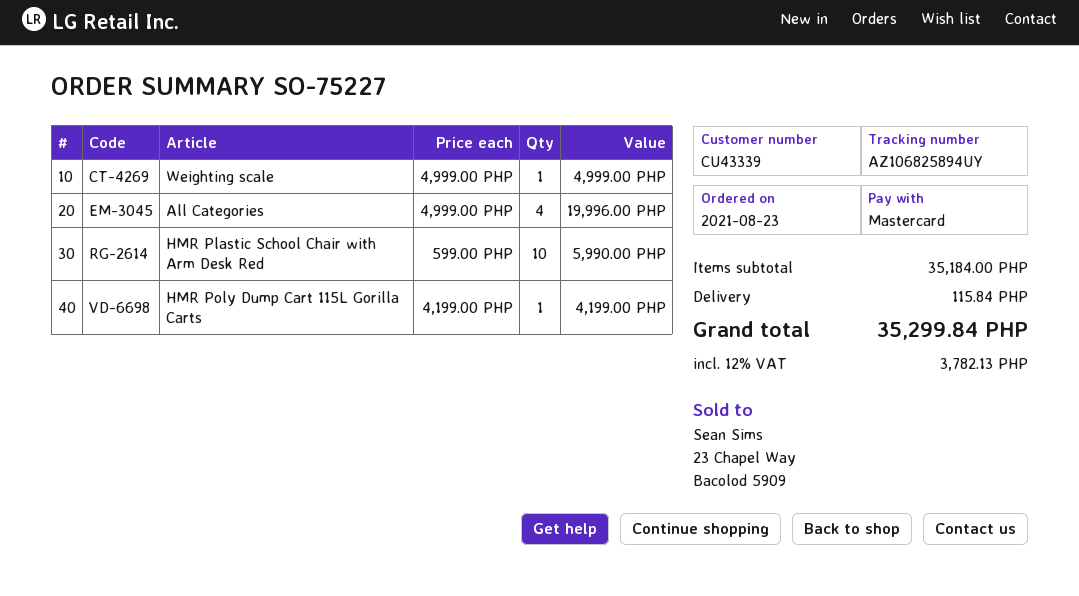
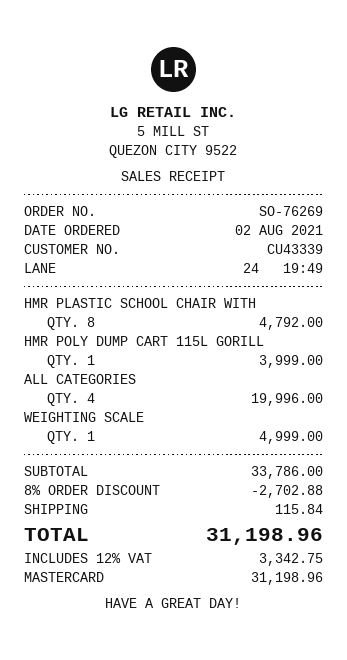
order number: SO-75227 -> SO-76269
order date: 2021-08-23 -> 2021-08-02
HMR Plastic School Chair with Arm Desk Red: 10 for 5990.00 -> 8 for 4792.00
HMR Poly Dump Cart 115L Gorilla Carts: 1 for 4199.00 -> 1 for 3999.00
subtotal: 35184.00 -> 33786.00
discount: none -> 8% = 2702.88
tax: 12% = 3782.13 -> 12% = 3342.75
total: 35299.84 -> 31198.96

